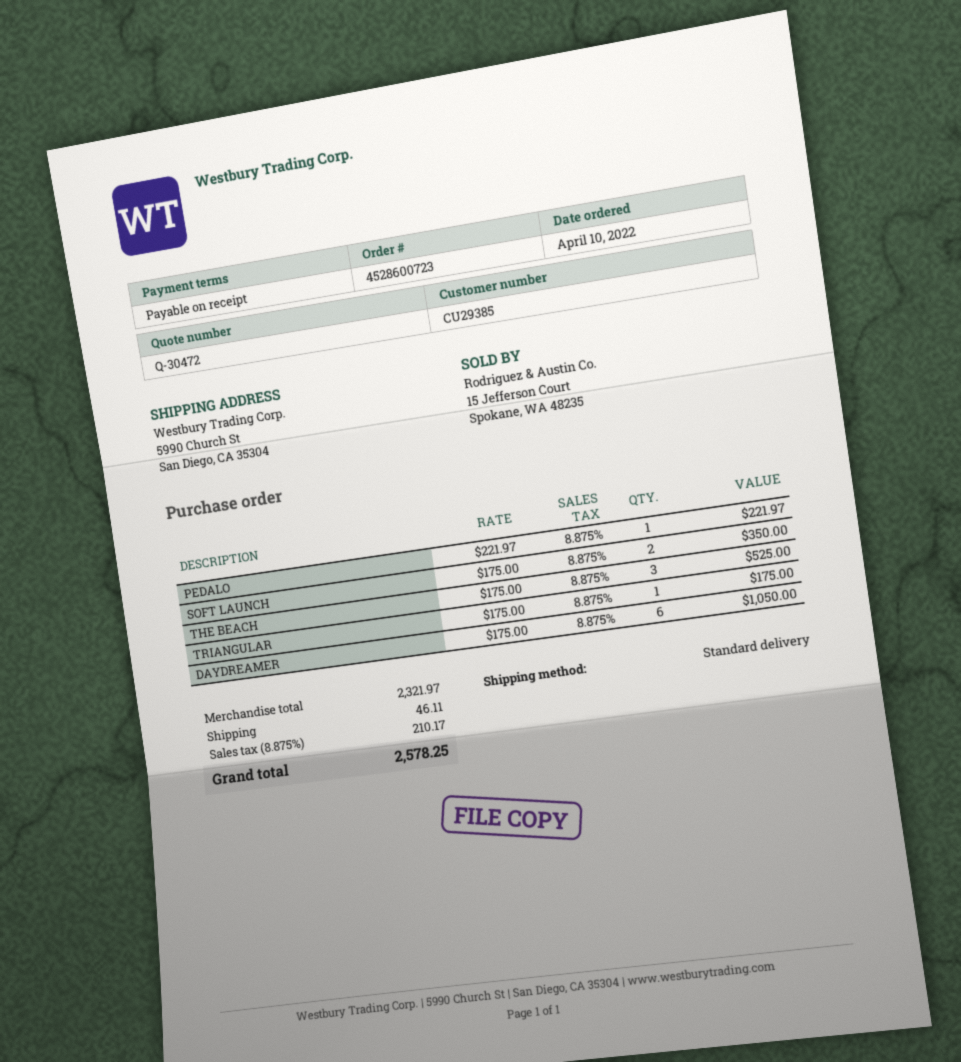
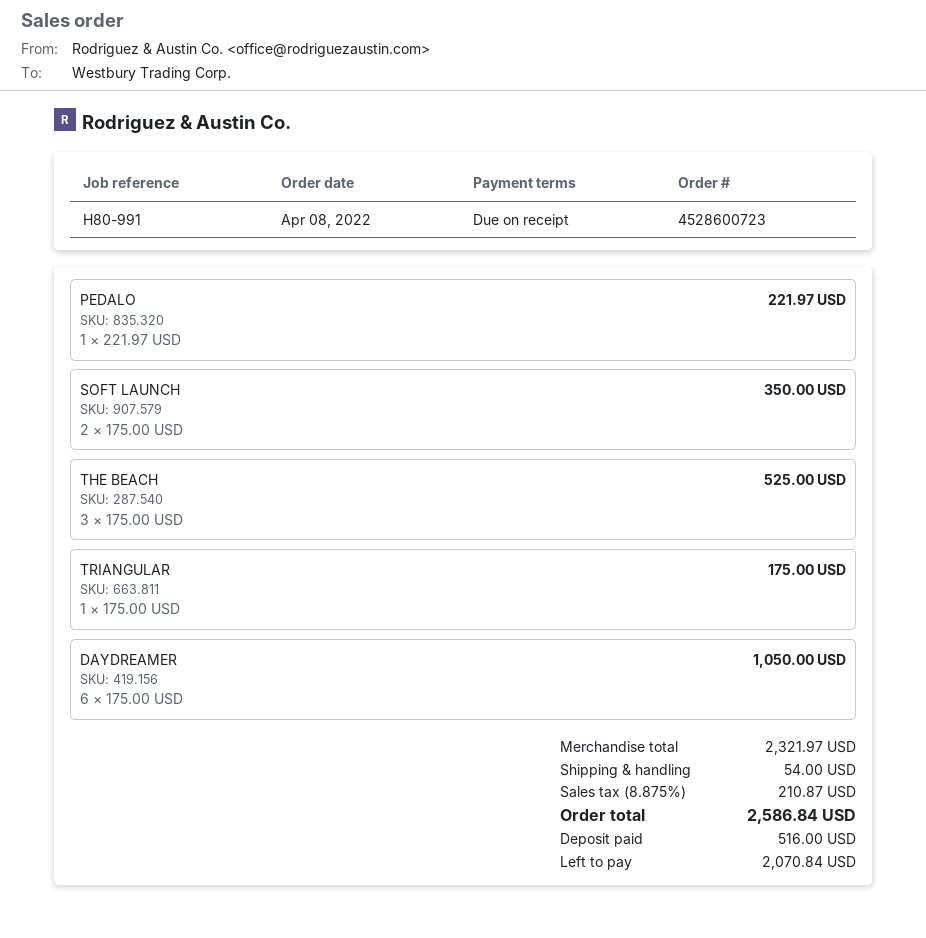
order date: 2022-04-10 -> 2022-04-08
shipping: 46.11 -> 54.00
tax: 8.875% = 210.17 -> 8.875% = 210.87
total: 2578.25 -> 2586.84

